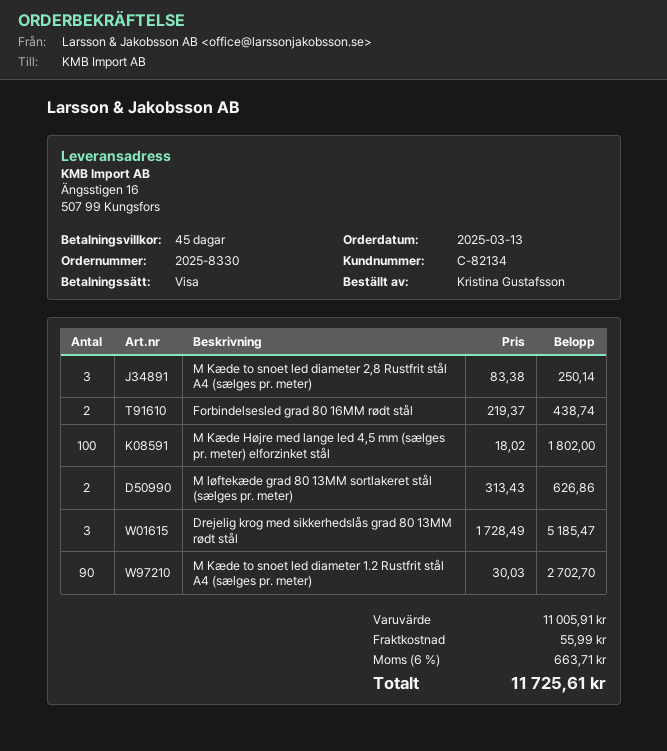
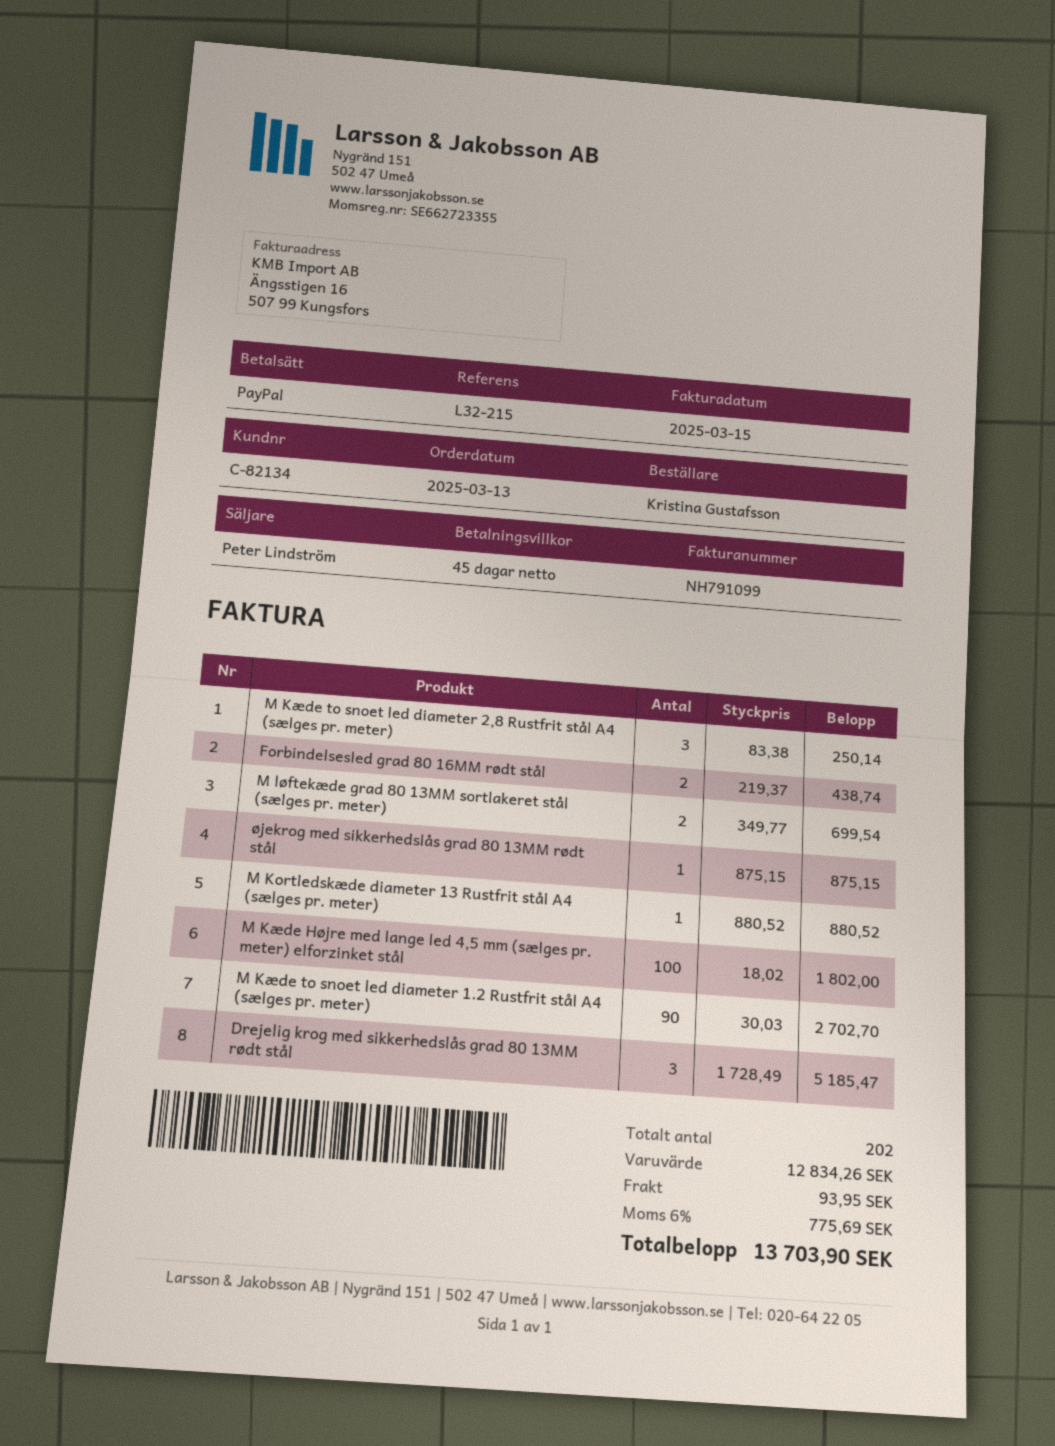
payment method: Visa -> PayPal
M løftekæde grad 80 13MM sortlakeret stål (sælges pr. meter): 2 x 313.43 = 626.86 -> 2 x 349.77 = 699.54
øjekrog med sikkerhedslås grad 80 13MM rødt stål: none -> 1 x 875.15 = 875.15
M Kortledskæde diameter 13 Rustfrit stål A4 (sælges pr. meter): none -> 1 x 880.52 = 880.52
subtotal: 11005.91 -> 12834.26
shipping: 55.99 -> 93.95
tax: 6% = 663.71 -> 6% = 775.69
total: 11725.61 -> 13703.90

